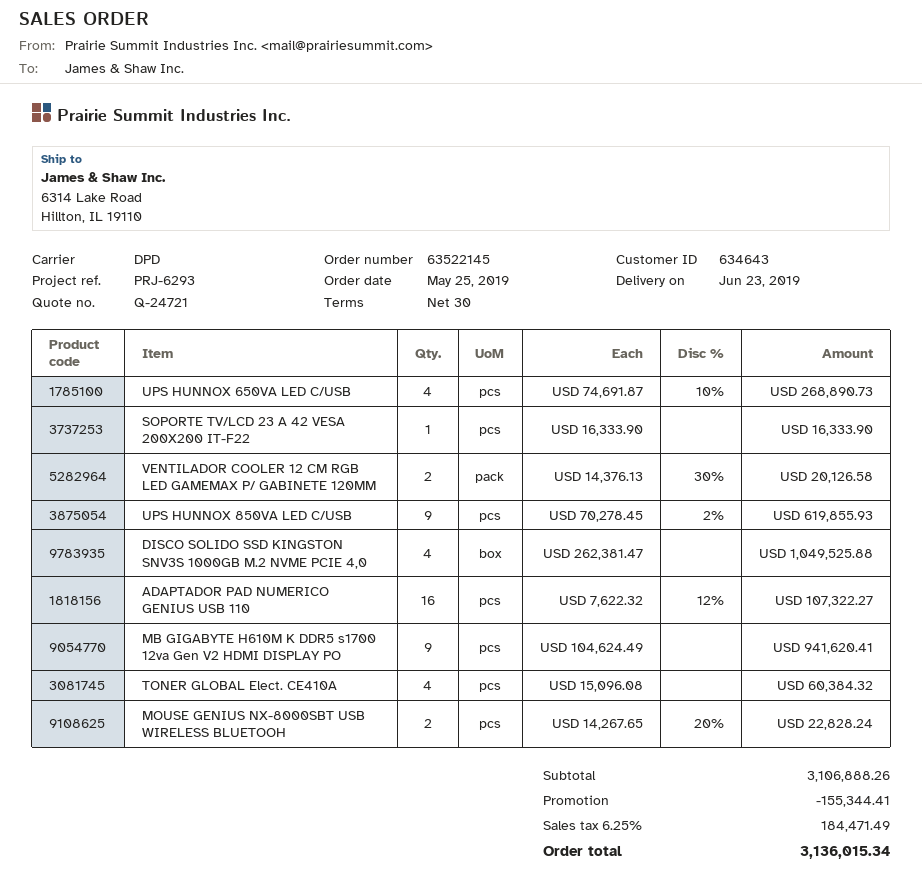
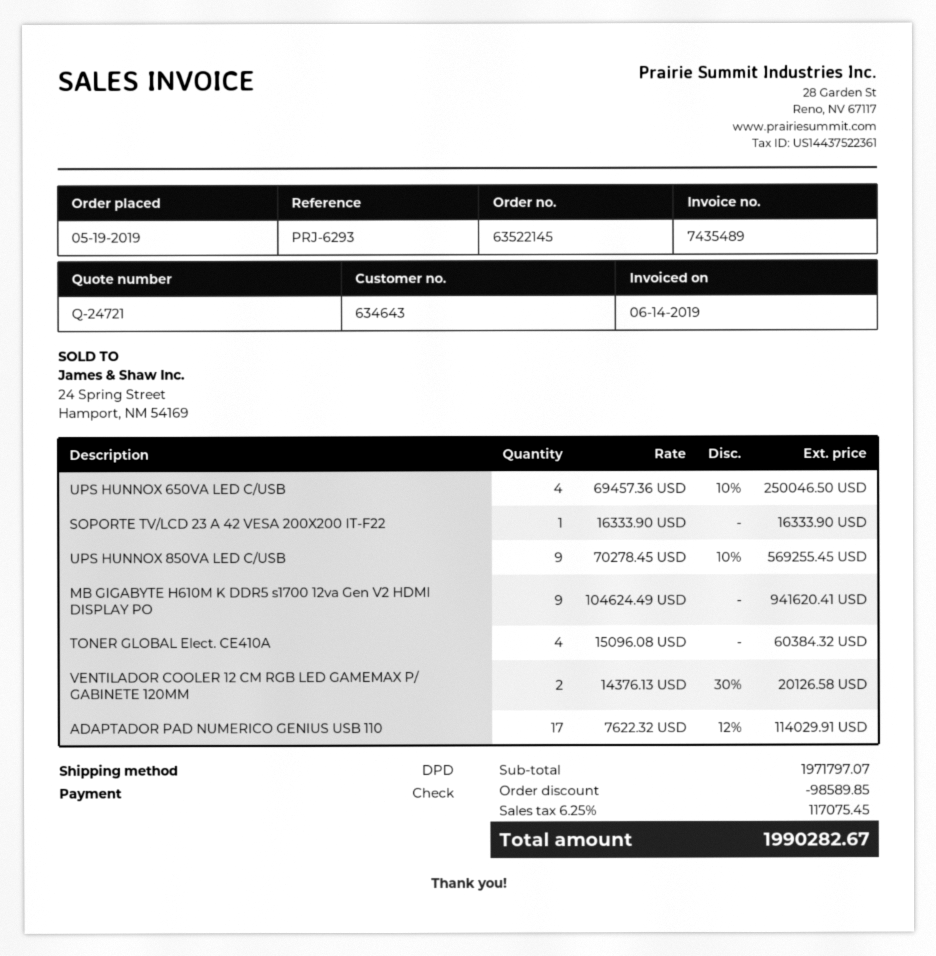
order date: 2019-05-25 -> 2019-05-19
UPS HUNNOX 650VA LED C/USB: 4 x 74691.87 - 10% = 268890.73 -> 4 x 69457.36 - 10% = 250046.50
UPS HUNNOX 850VA LED C/USB: 9 x 70278.45 - 2% = 619855.93 -> 9 x 70278.45 - 10% = 569255.45
DISCO SOLIDO SSD KINGSTON SNV3S 1000GB M.2 NVME PCIE 4,0: 4 x 262381.47 = 1049525.88 -> none
ADAPTADOR PAD NUMERICO GENIUS USB 110: 16 x 7622.32 - 12% = 107322.27 -> 17 x 7622.32 - 12% = 114029.91
MOUSE GENIUS NX-8000SBT USB WIRELESS BLUETOOH: 2 x 14267.65 - 20% = 22828.24 -> none
subtotal: 3106888.26 -> 1971797.07
discount: 155344.41 -> 98589.85
tax: 6.25% = 184471.49 -> 6.25% = 117075.45
total: 3136015.34 -> 1990282.67

